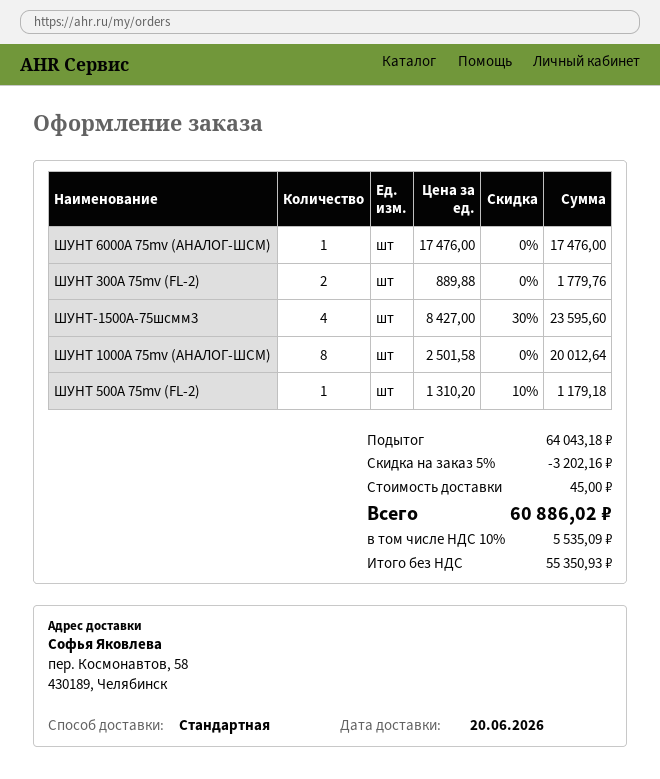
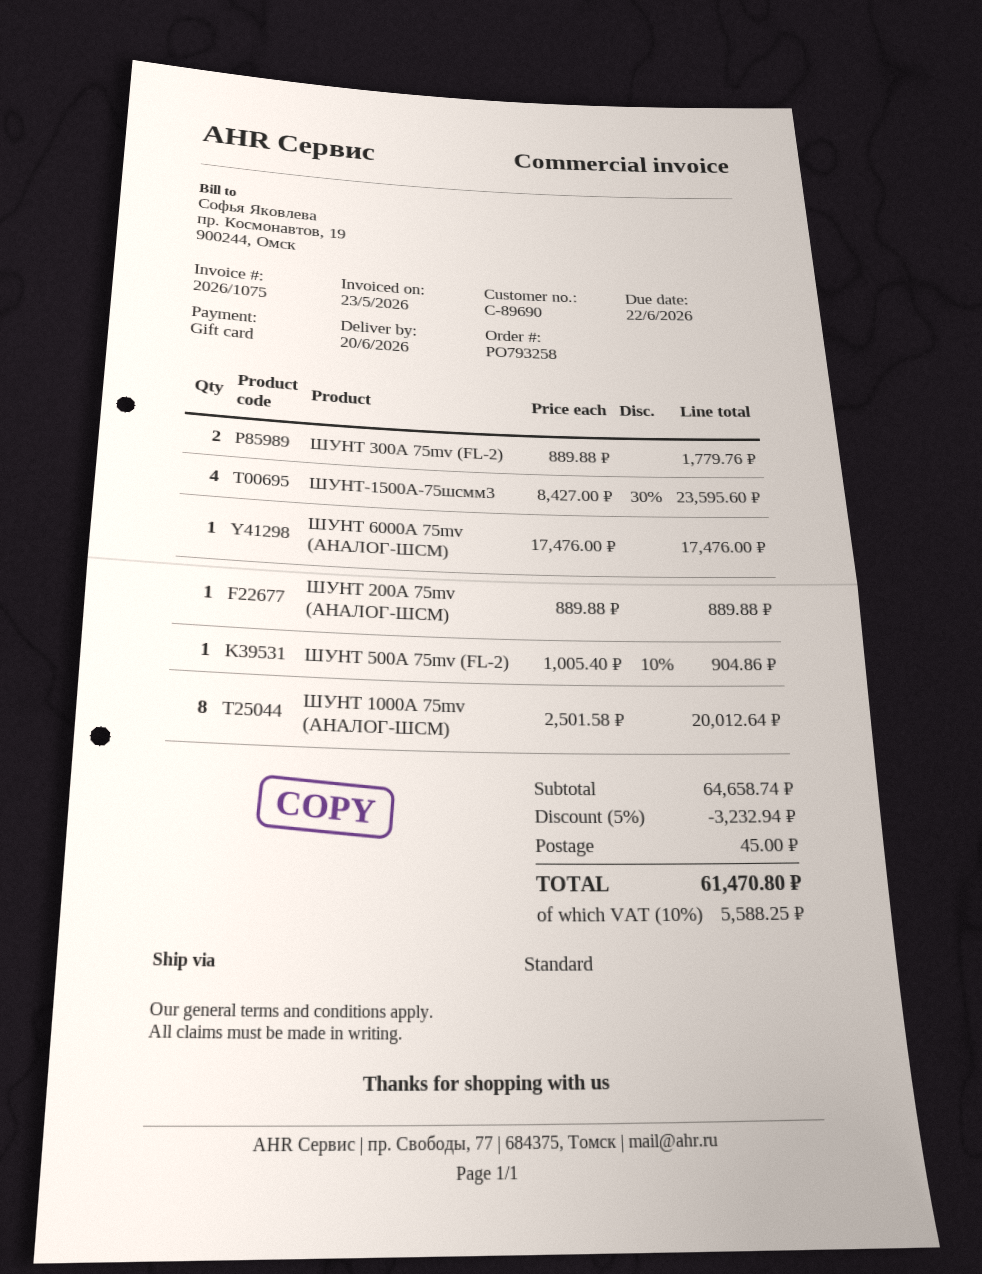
ШУНТ 500А 75mv (FL-2): 1 x 1310.20 - 10% = 1179.18 -> 1 x 1005.40 - 10% = 904.86
ШУНТ 200А 75mv (АНАЛОГ-ШСМ): none -> 1 x 889.88 = 889.88
subtotal: 64043.18 -> 64658.74
discount: 5% = 3202.16 -> 5% = 3232.94
tax: 10% = 5535.09 -> 10% = 5588.25
total: 60886.02 -> 61470.80

